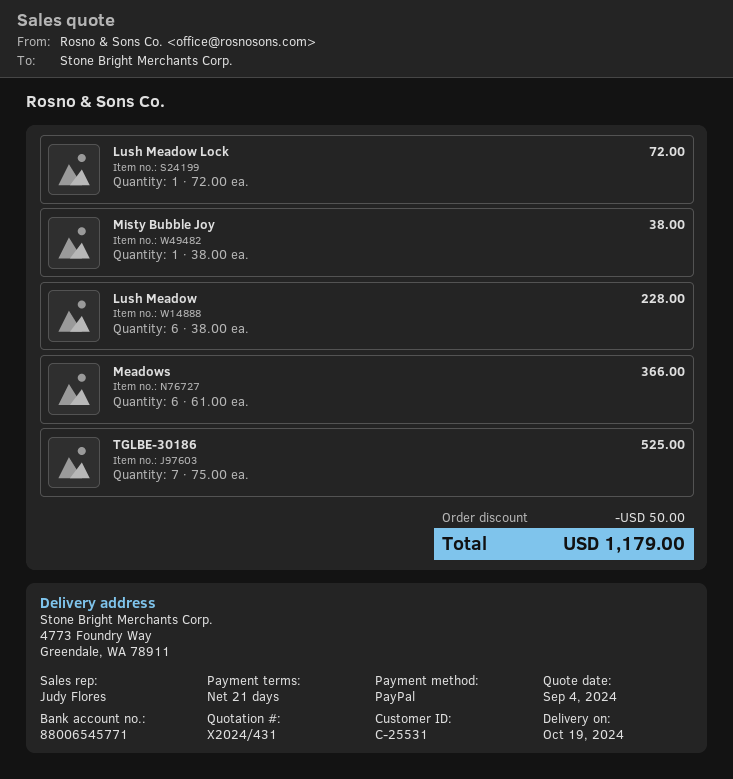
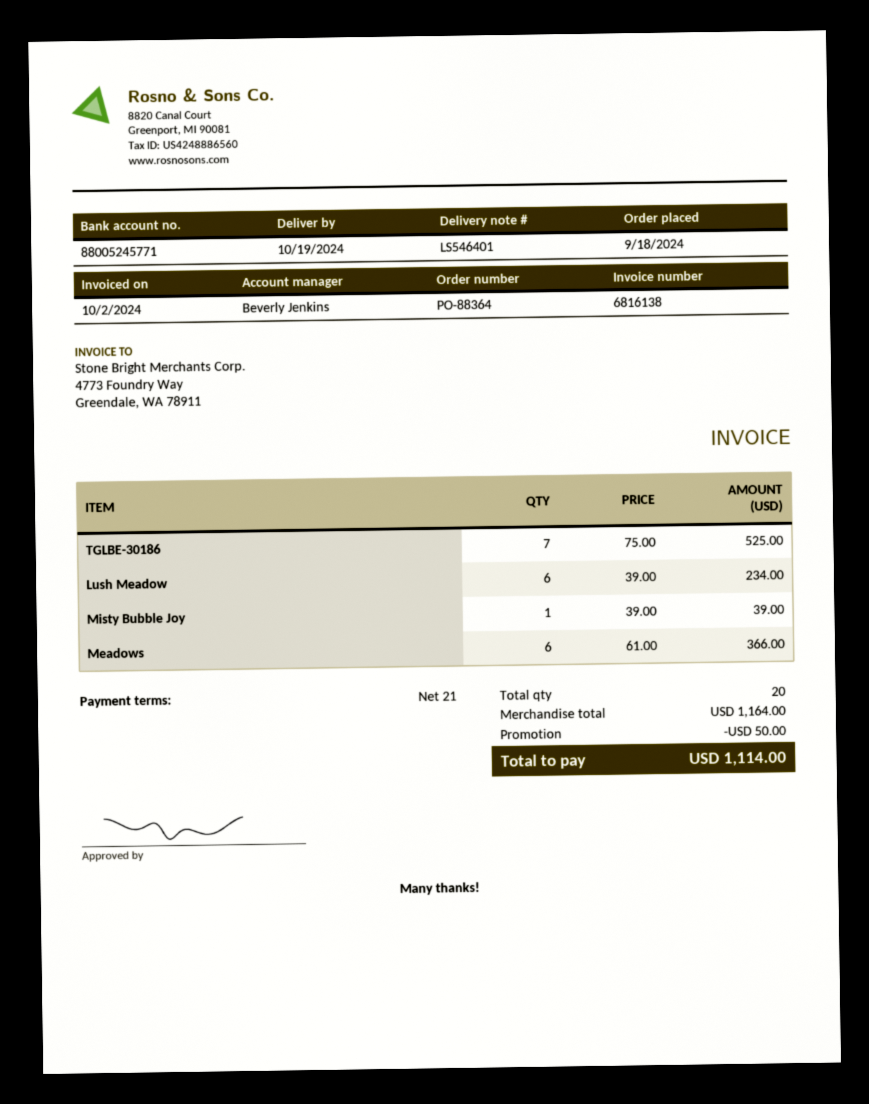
sales rep: Judy Flores -> Beverly Jenkins
bank account: 88006545771 -> 88005245771
Lush Meadow Lock: 1 x 72.00 = 72.00 -> none
Misty Bubble Joy: 1 x 38.00 = 38.00 -> 1 x 39.00 = 39.00
Lush Meadow: 6 x 38.00 = 228.00 -> 6 x 39.00 = 234.00
total: 1179.00 -> 1114.00

